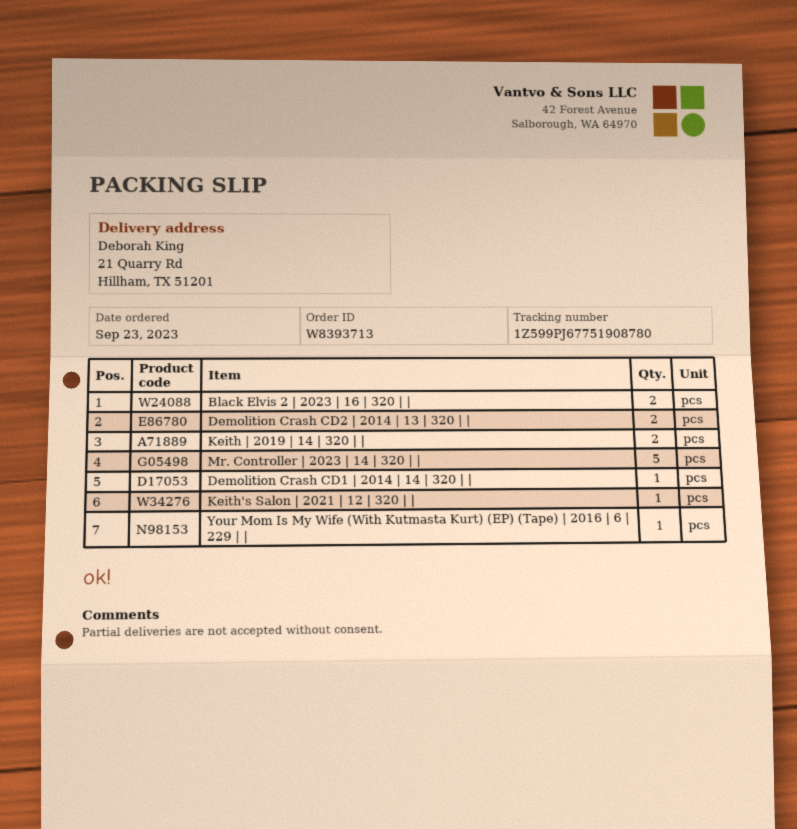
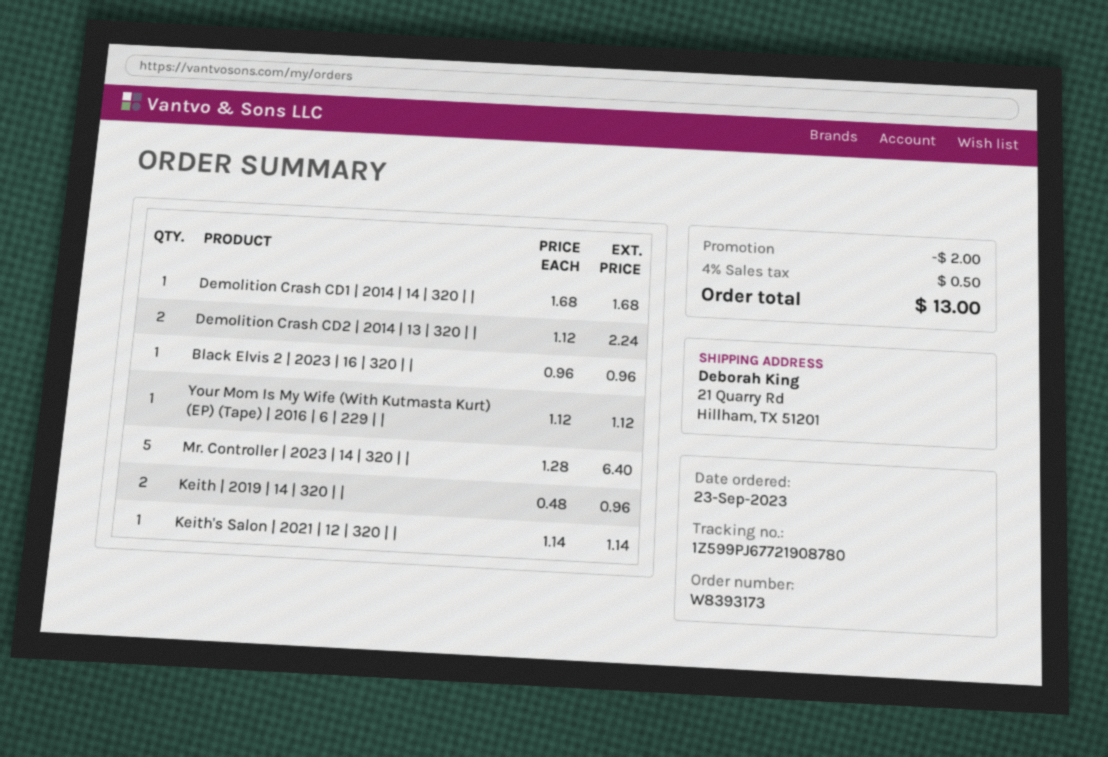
order number: W8393713 -> W8393173
tracking number: 1Z599PJ67751908780 -> 1Z599PJ67721908780
Black Elvis 2 | 2023 | 16 | 320 | |: 2 -> 1

